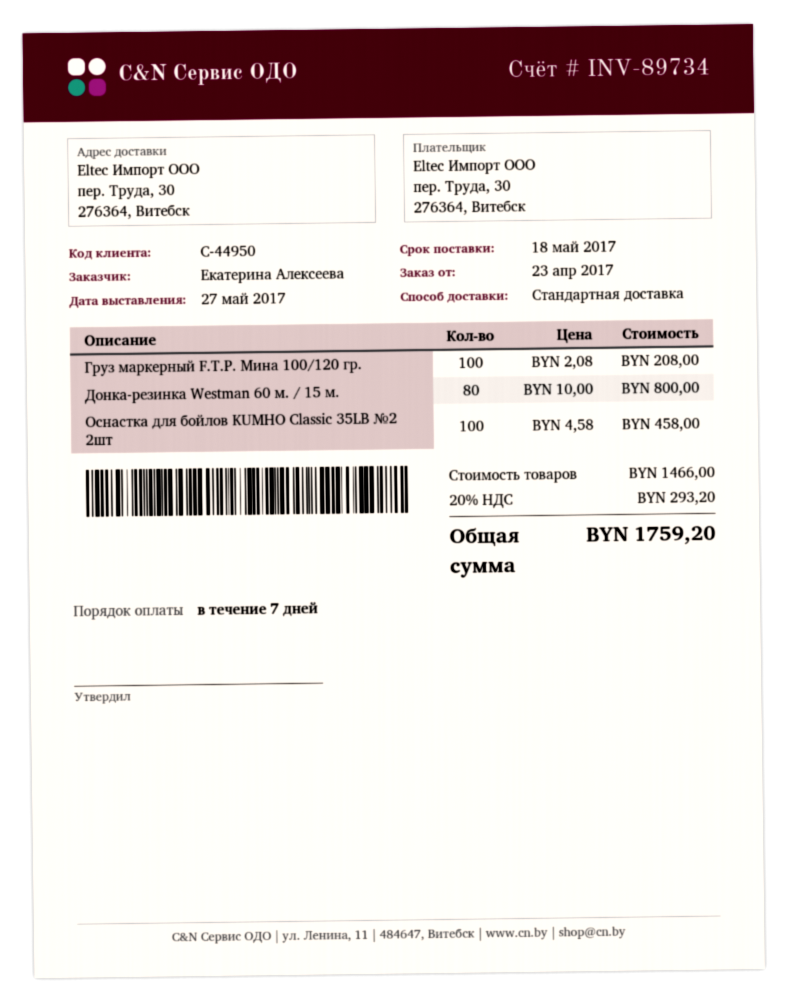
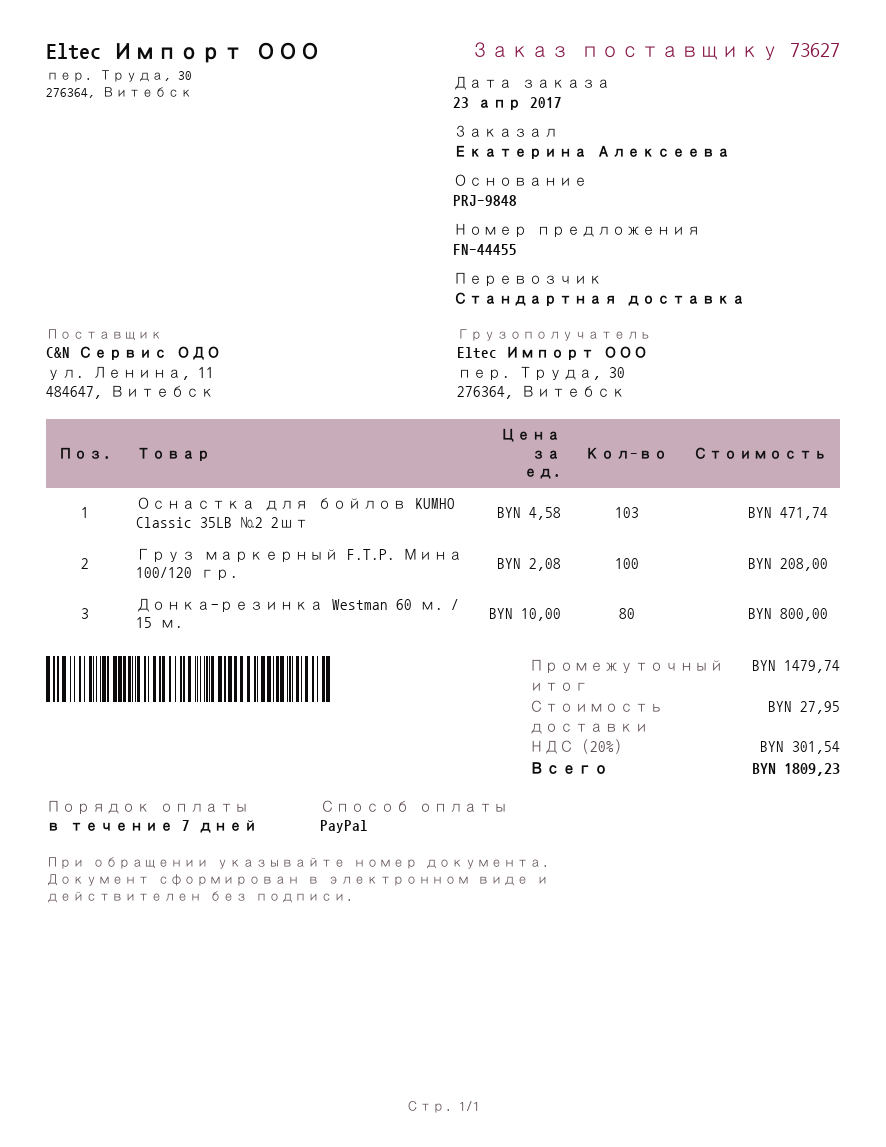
Оснастка для бойлов KUMHO Classic 35LB №2 2шт: 100 x 4.58 = 458.00 -> 103 x 4.58 = 471.74
subtotal: 1466.00 -> 1479.74
shipping: none -> 27.95
tax: 20% = 293.20 -> 20% = 301.54
total: 1759.20 -> 1809.23

